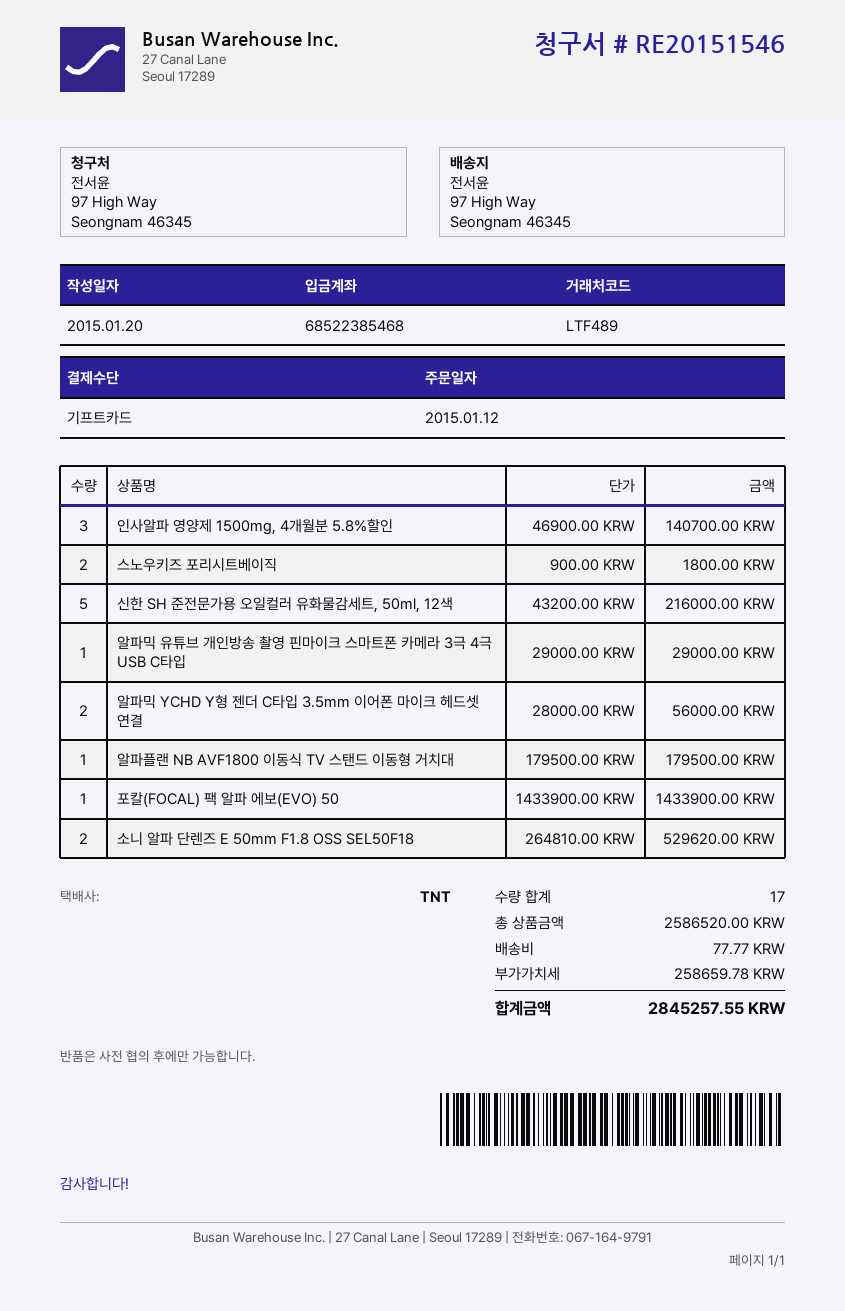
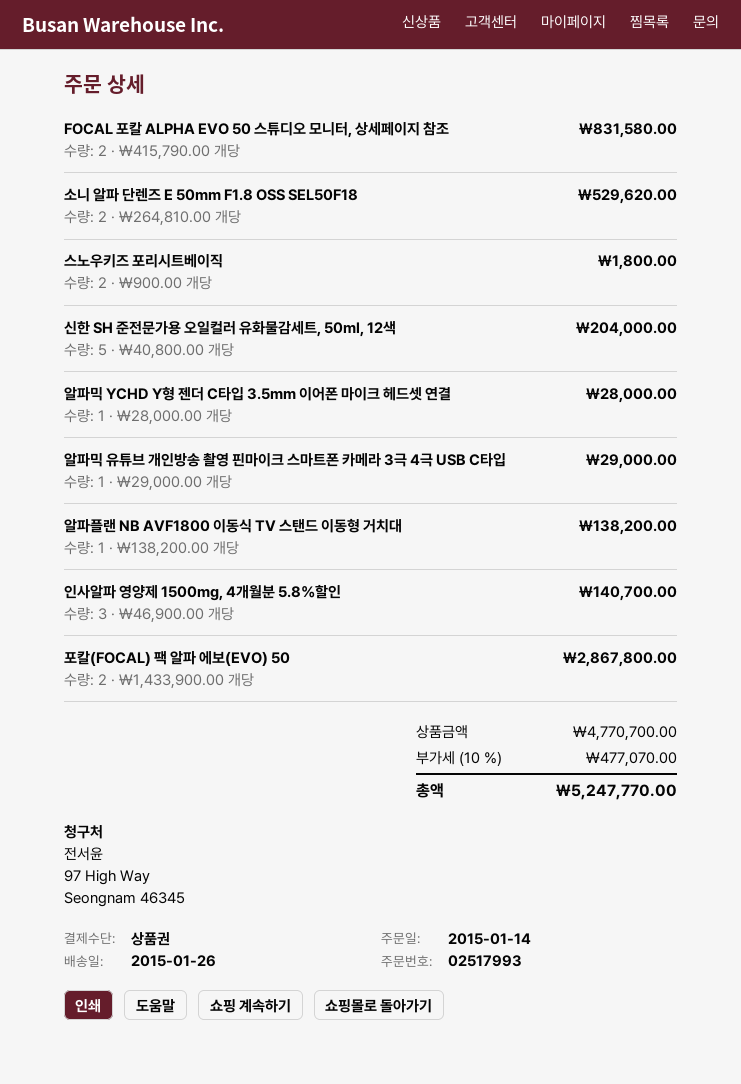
order date: 2015-01-12 -> 2015-01-14
신한 SH 준전문가용 오일컬러 유화물감세트, 50ml, 12색: 5 x 43200.00 = 216000.00 -> 5 x 40800.00 = 204000.00
알파믹 YCHD Y형 젠더 C타입 3.5mm 이어폰 마이크 헤드셋 연결: 2 x 28000.00 = 56000.00 -> 1 x 28000.00 = 28000.00
알파플랜 NB AVF1800 이동식 TV 스탠드 이동형 거치대: 1 x 179500.00 = 179500.00 -> 1 x 138200.00 = 138200.00
포칼(FOCAL) 팩 알파 에보(EVO) 50: 1 x 1433900.00 = 1433900.00 -> 2 x 1433900.00 = 2867800.00
FOCAL 포칼 ALPHA EVO 50 스튜디오 모니터, 상세페이지 참조: none -> 2 x 415790.00 = 831580.00
subtotal: 2586520.00 -> 4770700.00
shipping: 77.77 -> none
tax: 258659.78 -> 477070.00
total: 2845257.55 -> 5247770.00

